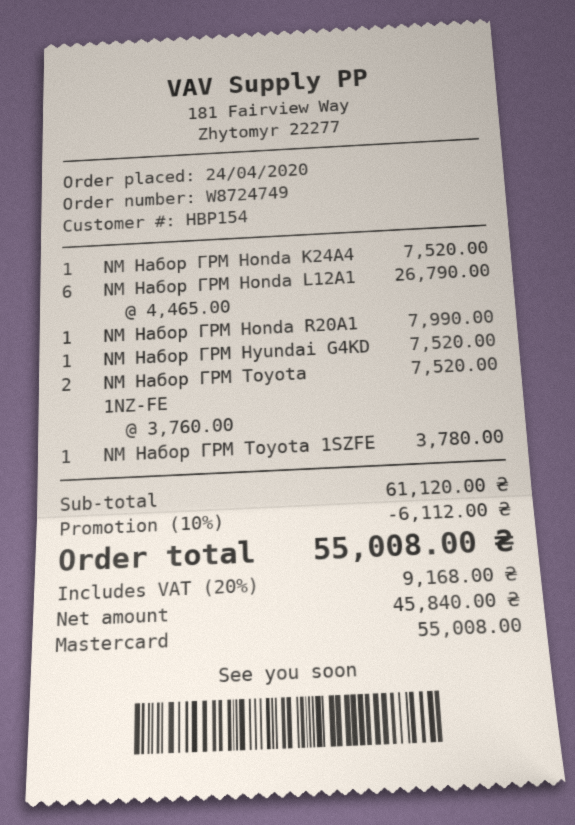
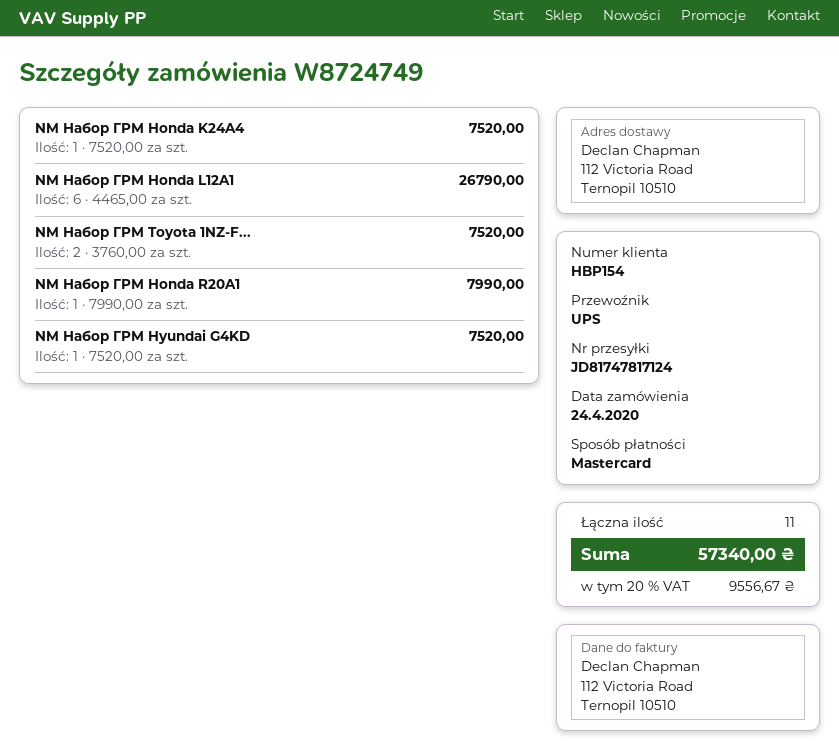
NM Набор ГРМ Toyota 1SZFE: 1 x 3780.00 = 3780.00 -> none
discount: 10% = 6112.00 -> none
tax: 20% = 9168.00 -> 20% = 9556.67
total: 55008.00 -> 57340.00

